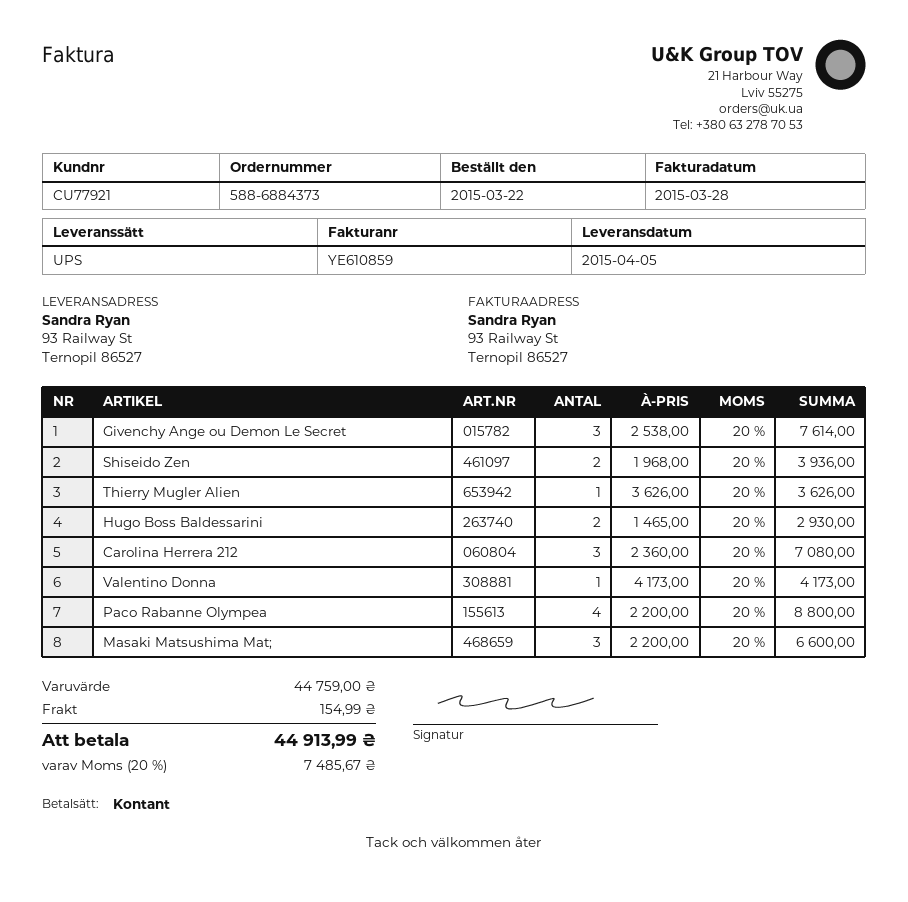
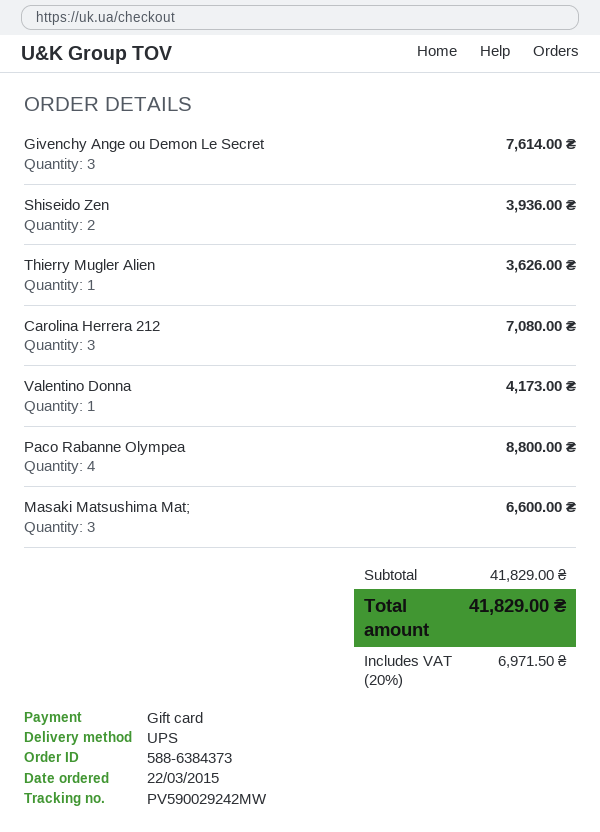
order number: 588-6884373 -> 588-6384373
payment method: cash -> gift card
Hugo Boss Baldessarini: 2 for 2930.00 -> none
subtotal: 44759.00 -> 41829.00
shipping: 154.99 -> none
tax: 20% = 7485.67 -> 20% = 6971.50
total: 44913.99 -> 41829.00

